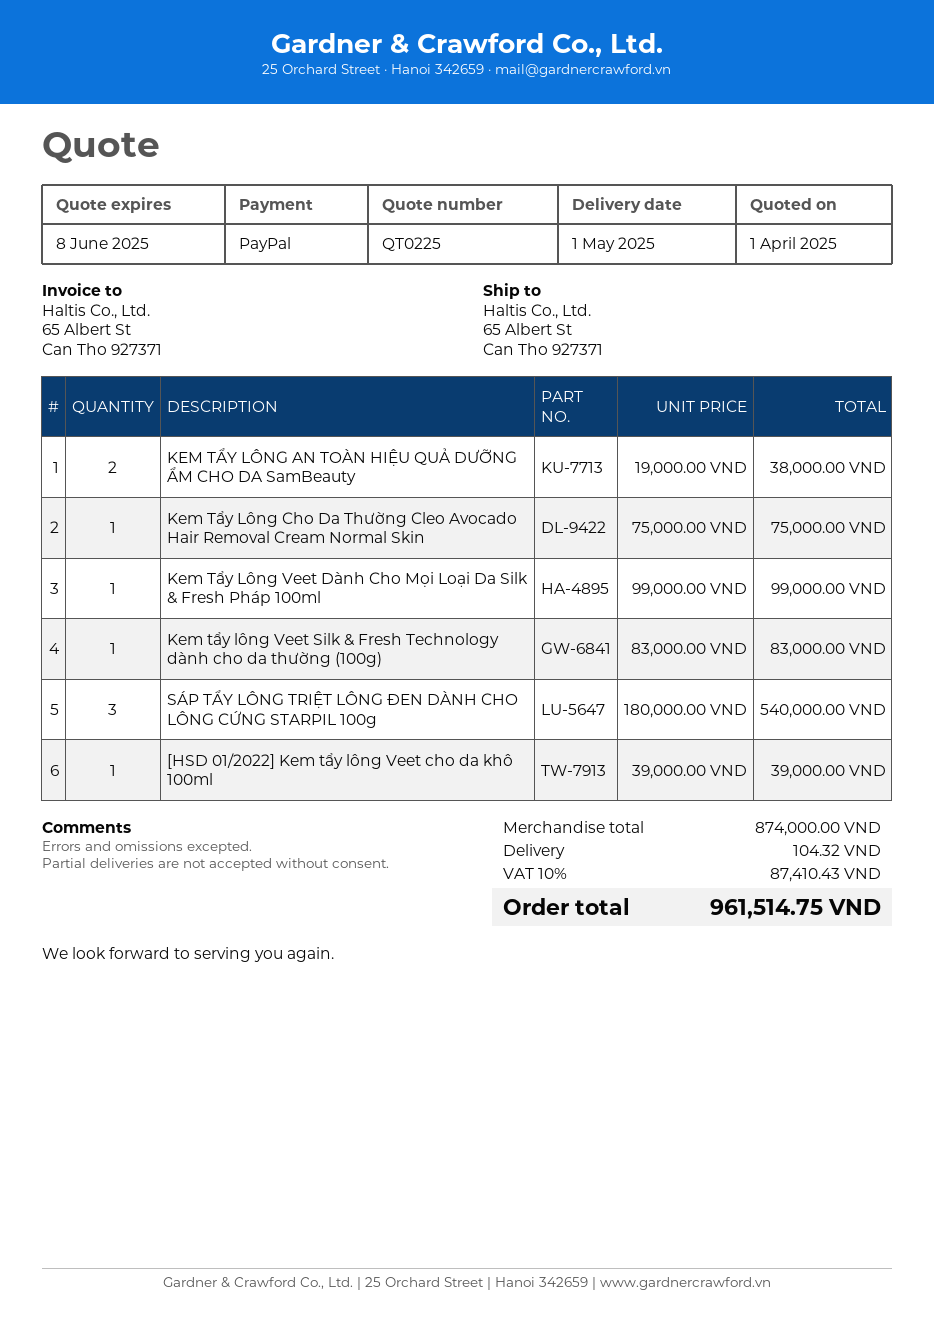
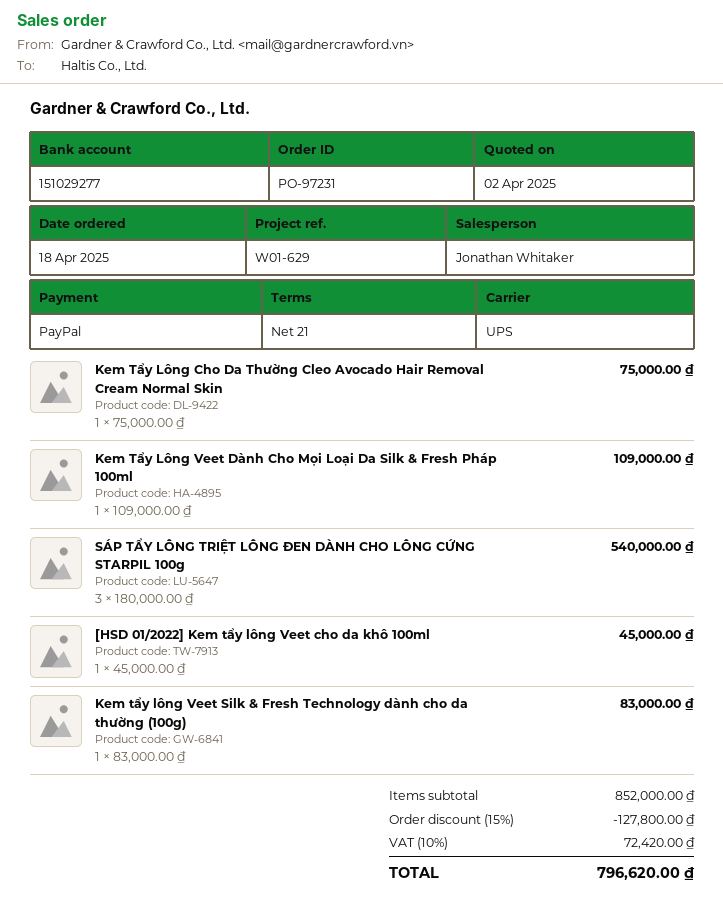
quote date: 2025-04-01 -> 2025-04-02
KEM TẨY LÔNG AN TOÀN HIỆU QUẢ DƯỠNG ẨM CHO DA SamBeauty: 2 x 19000.00 = 38000.00 -> none
Kem Tẩy Lông Veet Dành Cho Mọi Loại Da Silk & Fresh Pháp 100ml: 1 x 99000.00 = 99000.00 -> 1 x 109000.00 = 109000.00
[HSD 01/2022] Kem tẩy lông Veet cho da khô 100ml: 1 x 39000.00 = 39000.00 -> 1 x 45000.00 = 45000.00
subtotal: 874000.00 -> 852000.00
discount: none -> 15% = 127800.00
shipping: 104.32 -> none
tax: 10% = 87410.43 -> 10% = 72420.00
total: 961514.75 -> 796620.00

